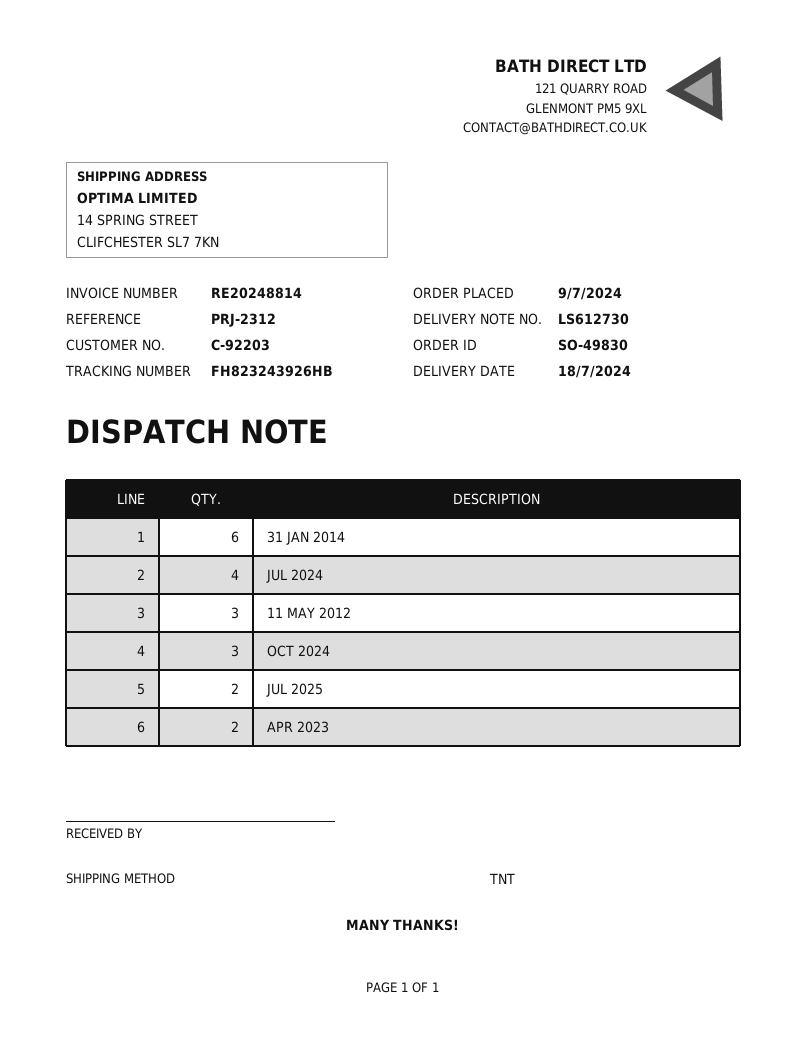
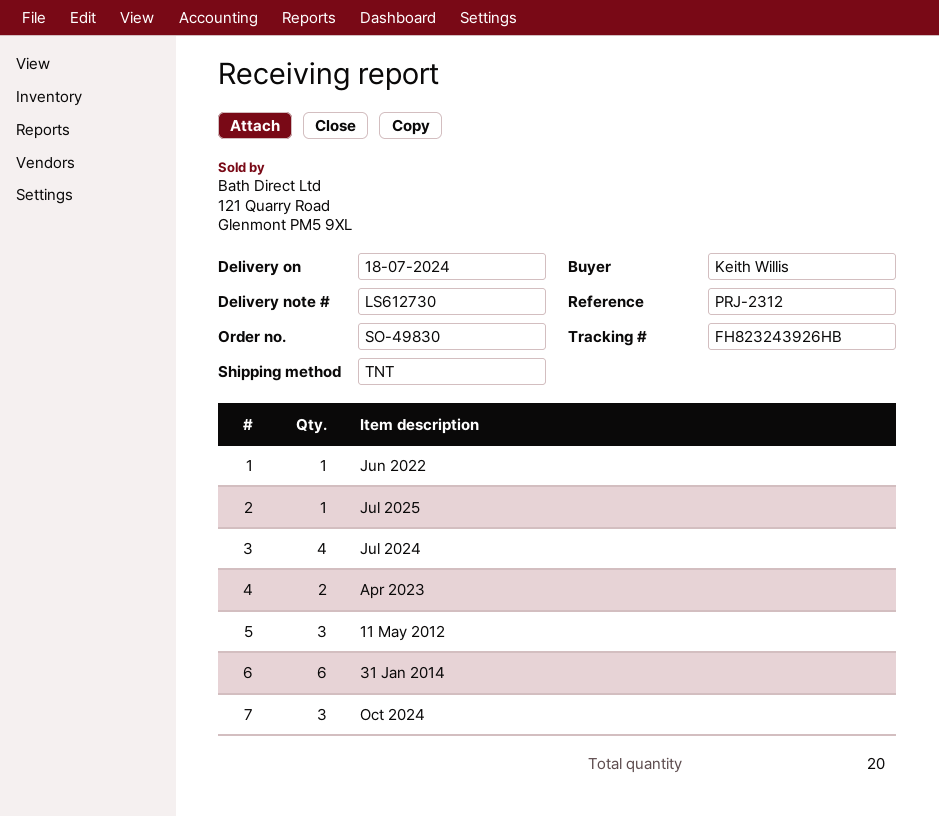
JUL 2025: 2 -> 1
Jun 2022: none -> 1

